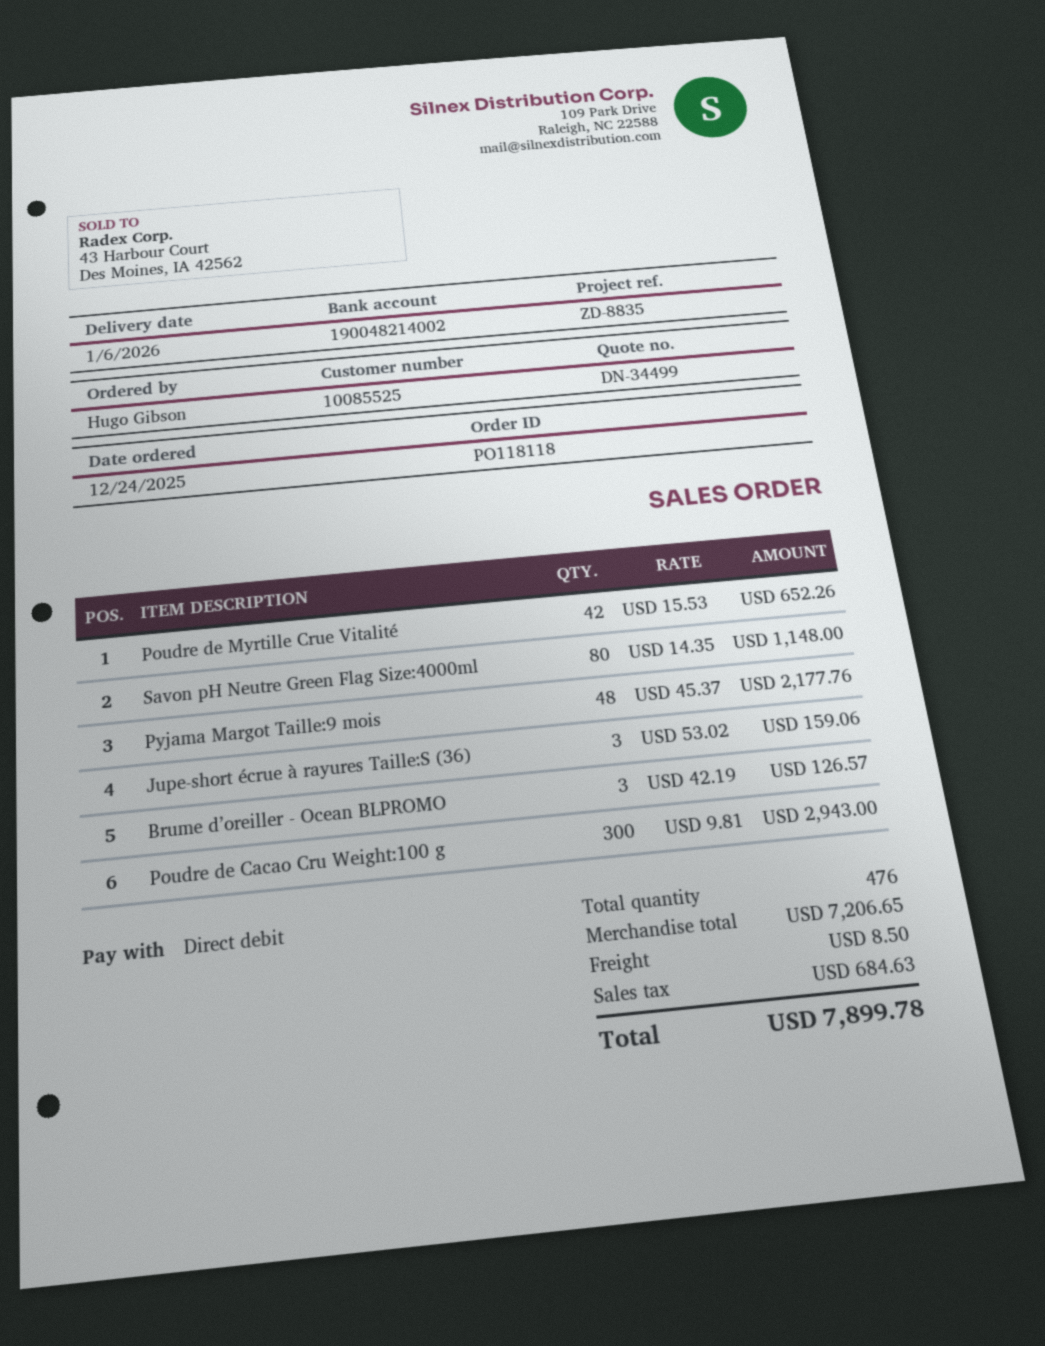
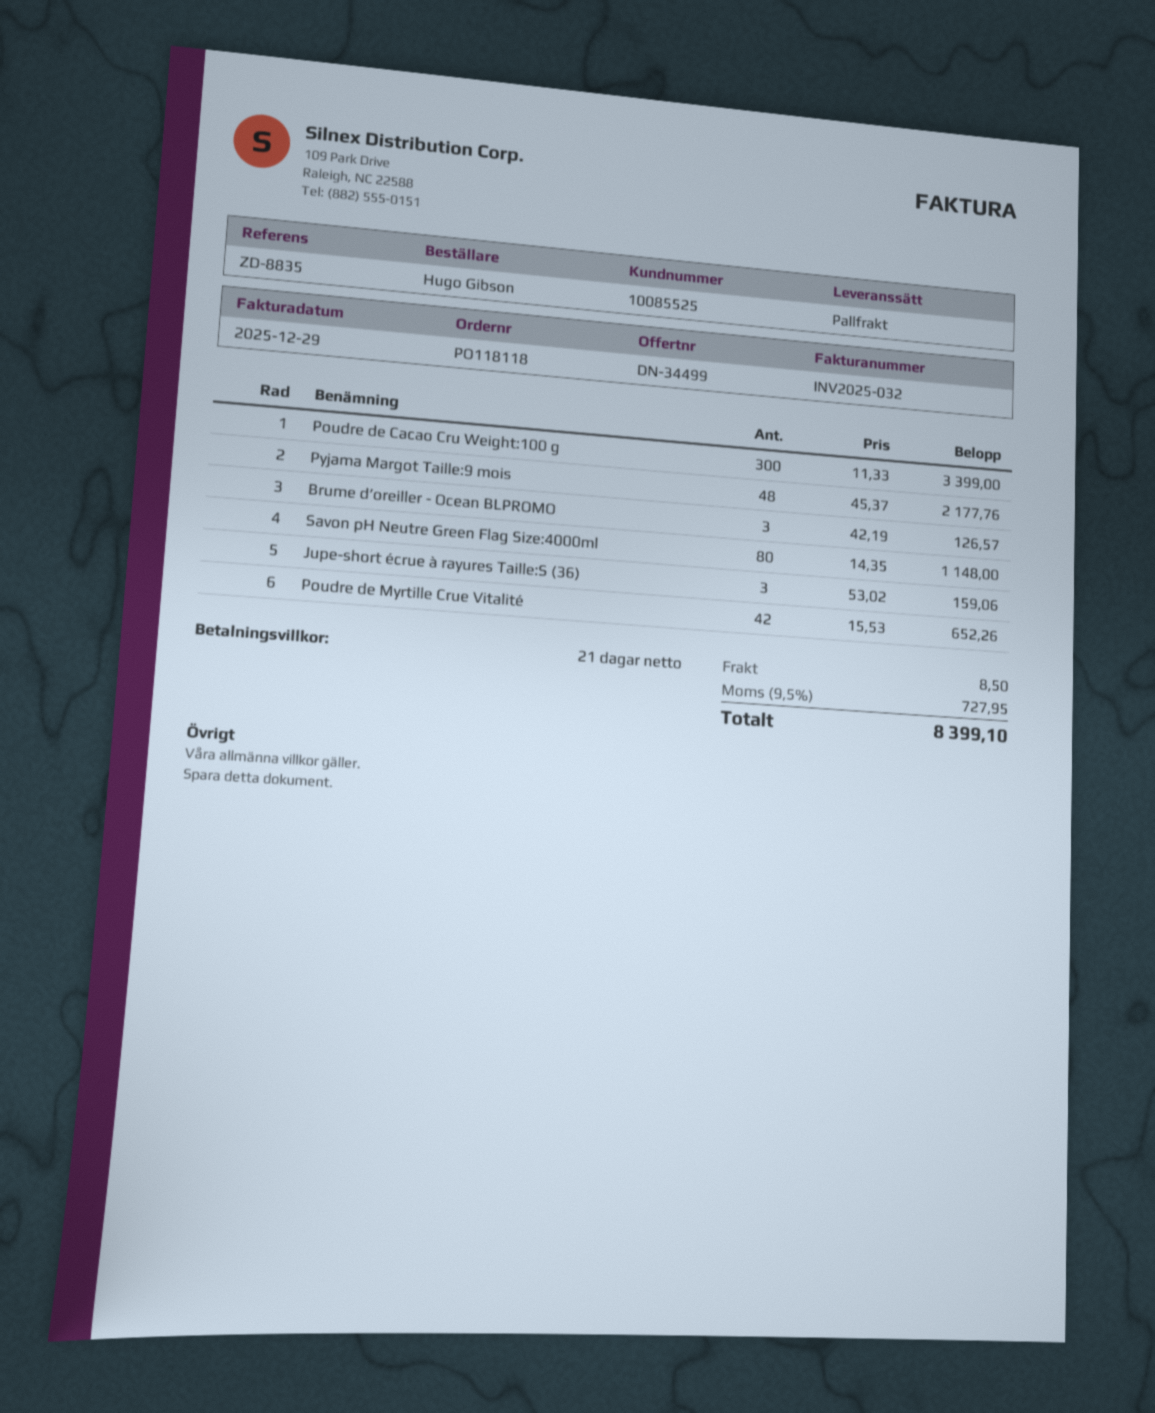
Poudre de Cacao Cru Weight:100 g: 300 x 9.81 = 2943.00 -> 300 x 11.33 = 3399.00
tax: 684.63 -> 727.95
total: 7899.78 -> 8399.10

